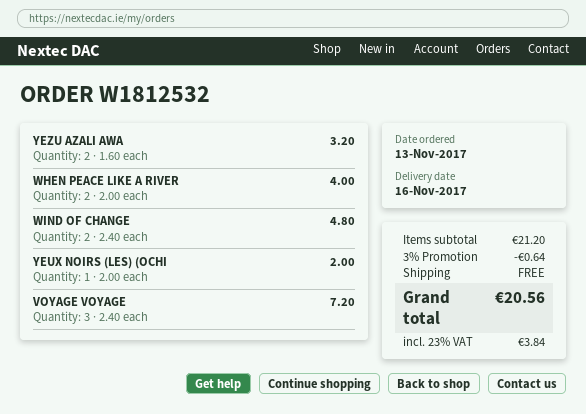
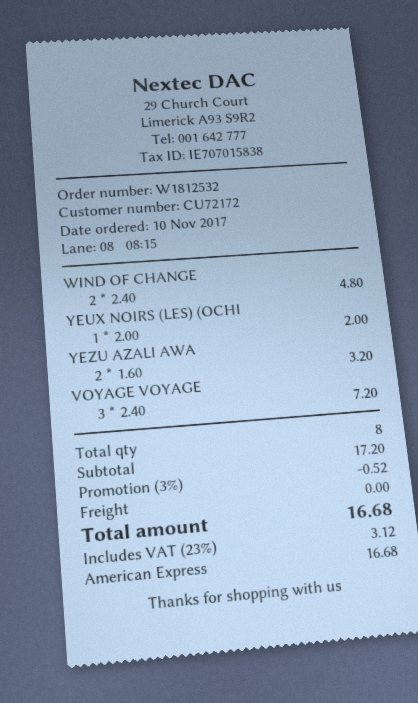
order date: 2017-11-13 -> 2017-11-10
WHEN PEACE LIKE A RIVER: 2 x 2.00 = 4.00 -> none
subtotal: 21.20 -> 17.20
discount: 3% = 0.64 -> 3% = 0.52
tax: 23% = 3.84 -> 23% = 3.12
total: 20.56 -> 16.68

